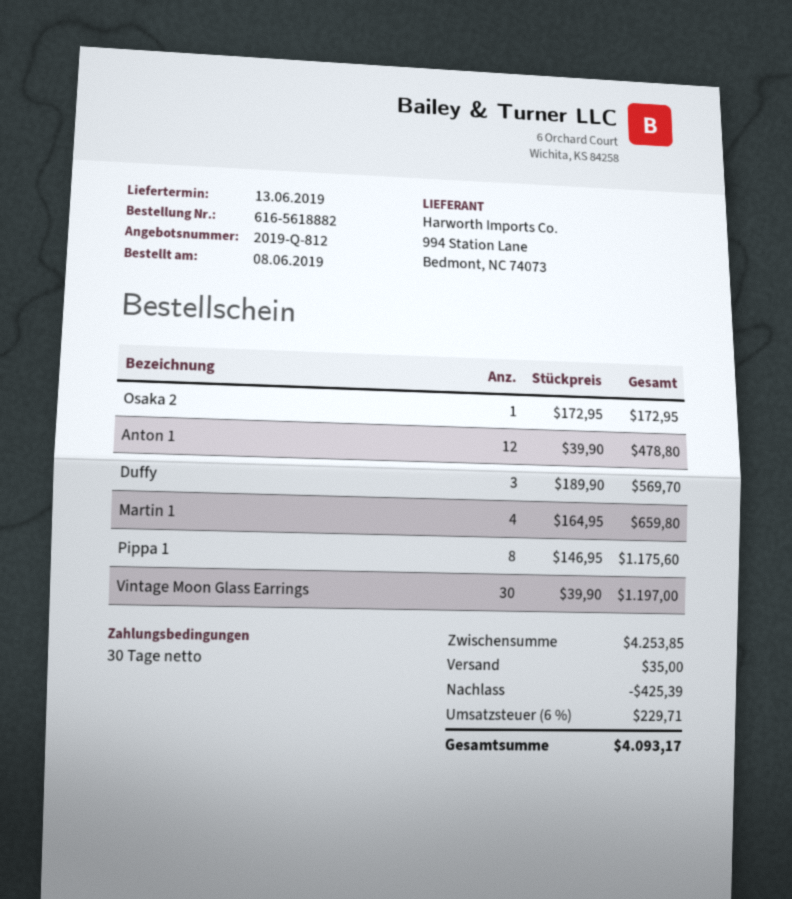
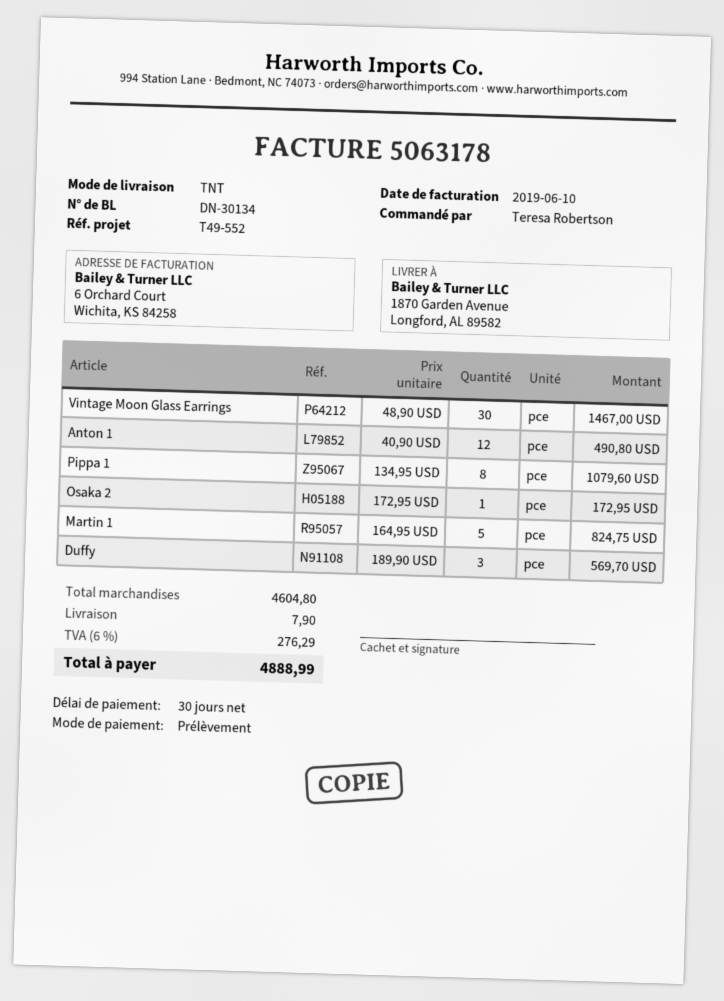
Anton 1: 12 x 39.90 = 478.80 -> 12 x 40.90 = 490.80
Martin 1: 4 x 164.95 = 659.80 -> 5 x 164.95 = 824.75
Pippa 1: 8 x 146.95 = 1175.60 -> 8 x 134.95 = 1079.60
Vintage Moon Glass Earrings: 30 x 39.90 = 1197.00 -> 30 x 48.90 = 1467.00
subtotal: 4253.85 -> 4604.80
discount: 425.39 -> none
shipping: 35.00 -> 7.90
tax: 6% = 229.71 -> 6% = 276.29
total: 4093.17 -> 4888.99

